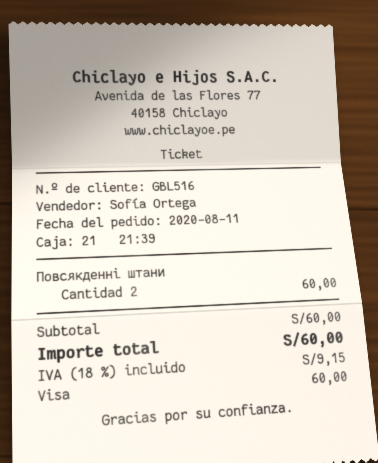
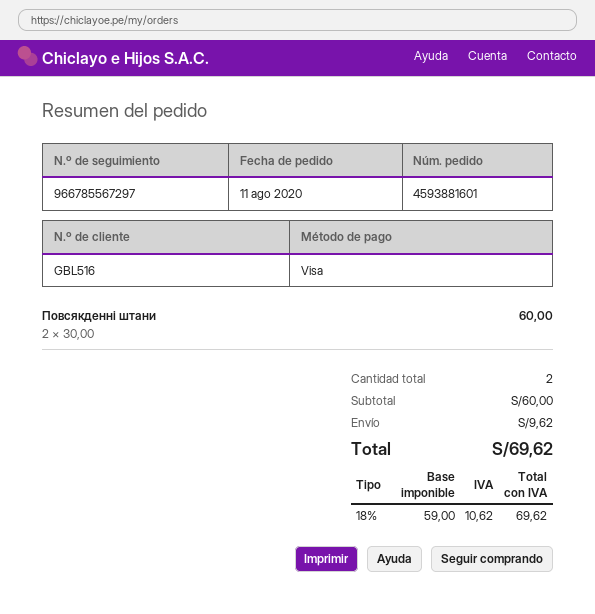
shipping: none -> 9.62
tax: 18% = 9.15 -> 18% = 10.62
total: 60.00 -> 69.62

